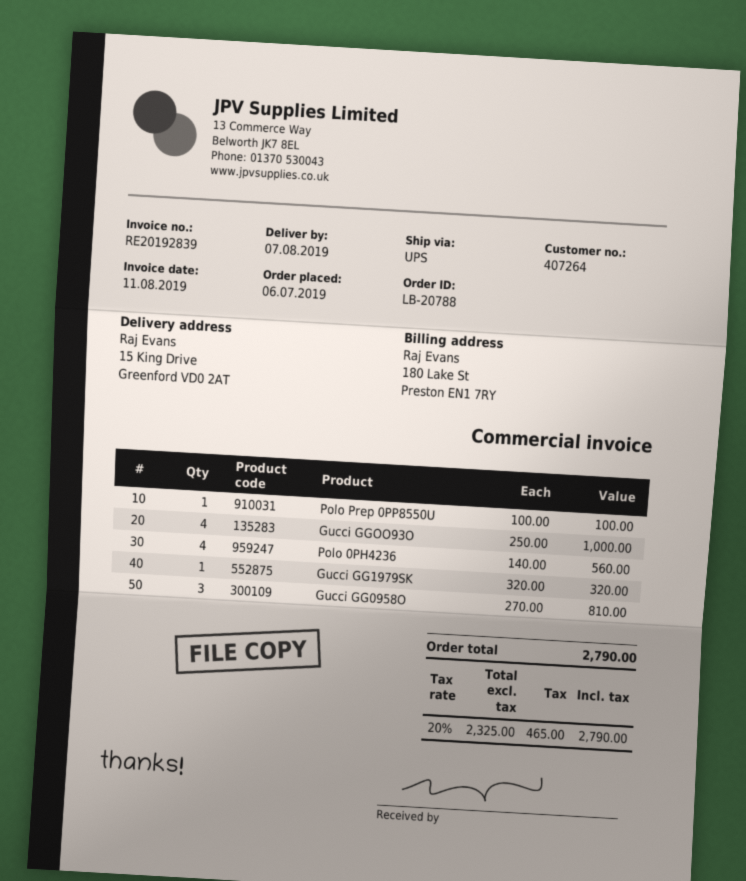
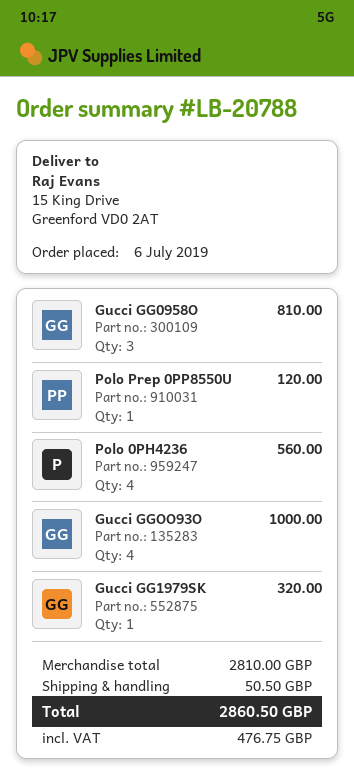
Polo Prep 0PP8550U: 1 for 100.00 -> 1 for 120.00
shipping: none -> 50.50
tax: 465.00 -> 476.75
total: 2790.00 -> 2860.50

